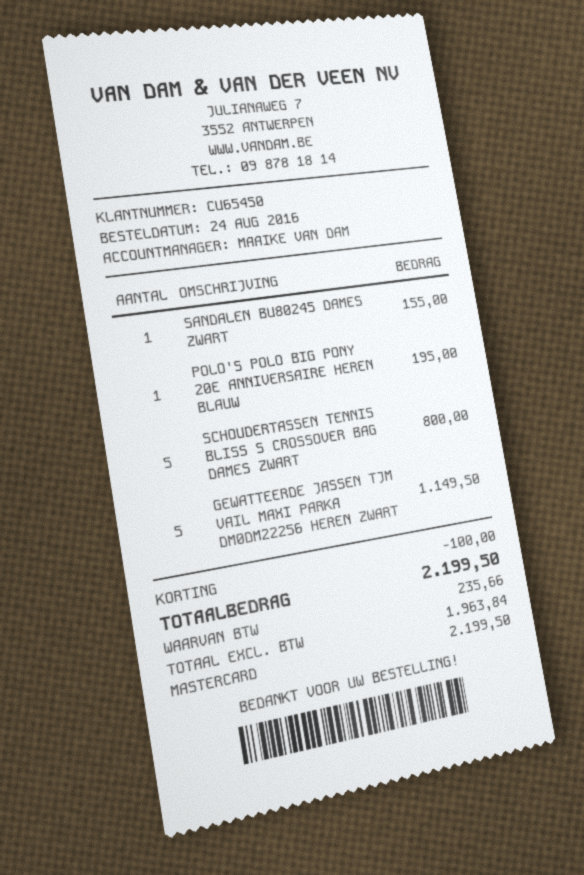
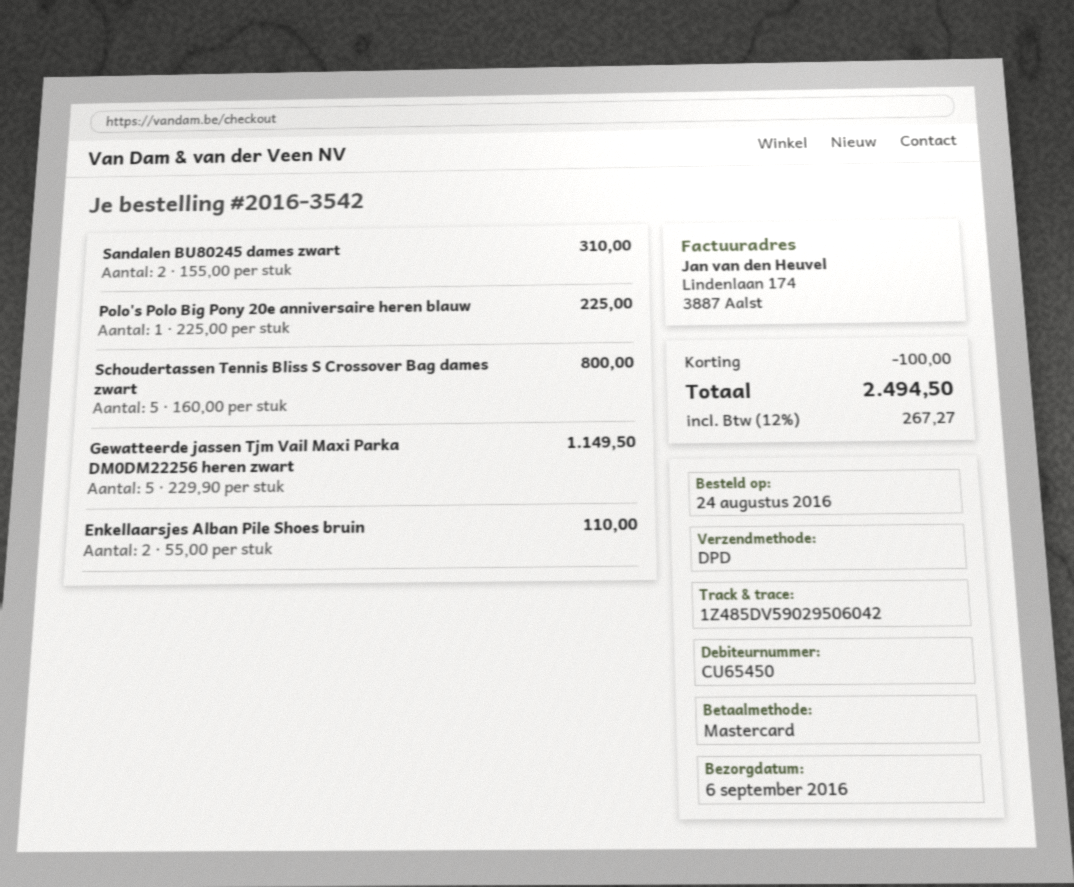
SANDALEN BU80245 DAMES ZWART: 1 for 155.00 -> 2 for 310.00
POLO'S POLO BIG PONY 20E ANNIVERSAIRE HEREN BLAUW: 1 for 195.00 -> 1 for 225.00
Enkellaarsjes Alban Pile Shoes bruin: none -> 2 for 110.00
tax: 235.66 -> 267.27
total: 2199.50 -> 2494.50

